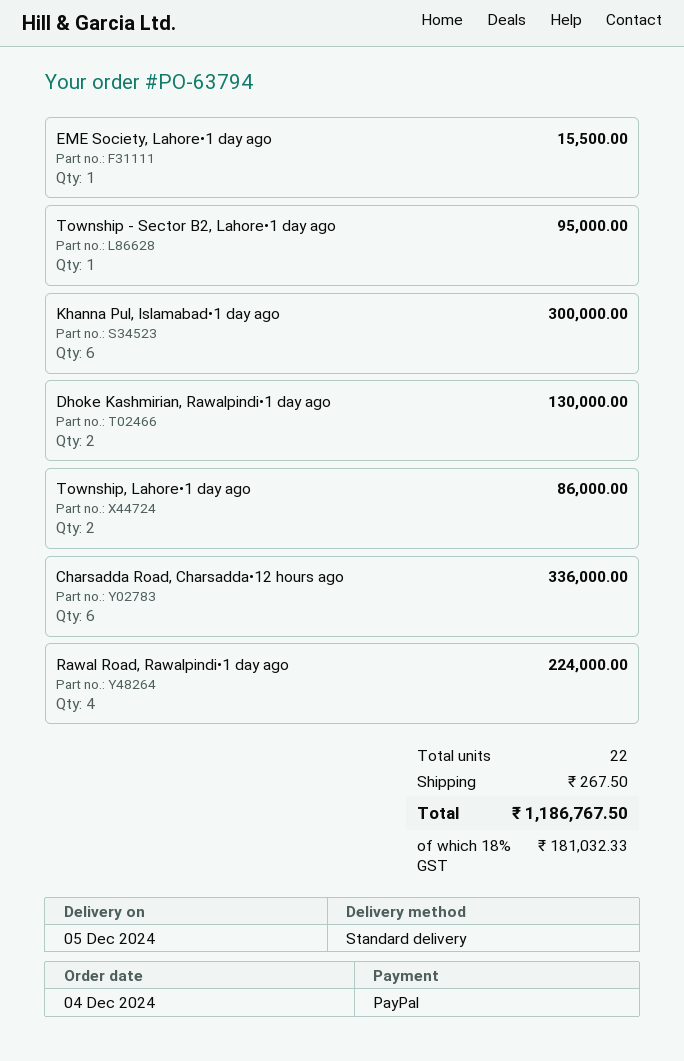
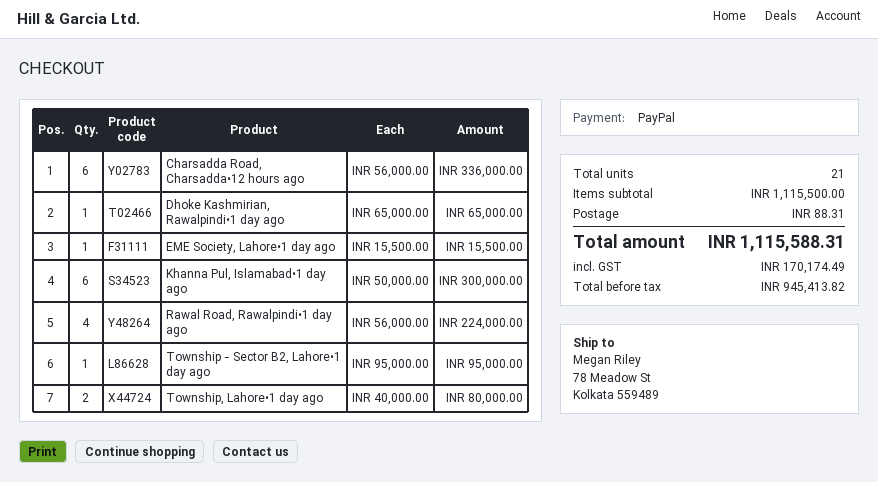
Dhoke Kashmirian, Rawalpindi•1 day ago: 2 for 130000.00 -> 1 for 65000.00
Township, Lahore•1 day ago: 2 for 86000.00 -> 2 for 80000.00
total quantity: 22 -> 21
shipping: 267.50 -> 88.31
tax: 181032.33 -> 170174.49
total: 1186767.50 -> 1115588.31

